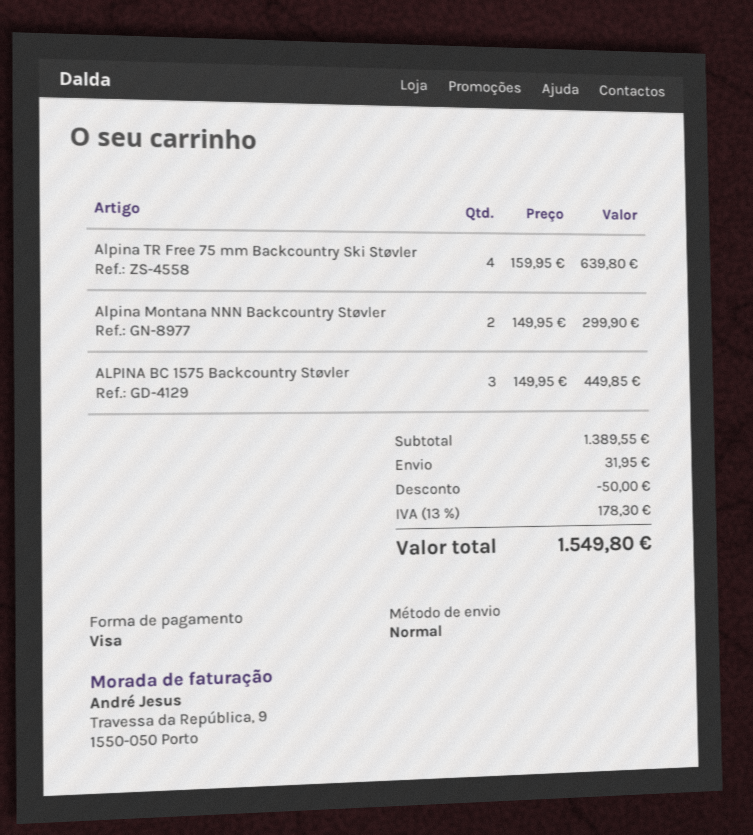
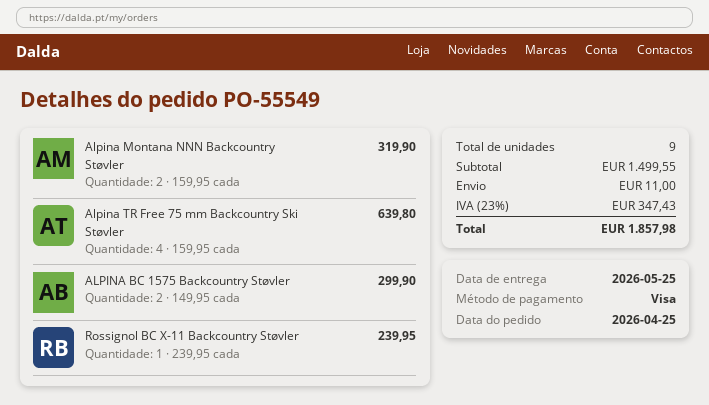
Alpina Montana NNN Backcountry Støvler: 2 x 149.95 = 299.90 -> 2 x 159.95 = 319.90
ALPINA BC 1575 Backcountry Støvler: 3 x 149.95 = 449.85 -> 2 x 149.95 = 299.90
Rossignol BC X-11 Backcountry Støvler: none -> 1 x 239.95 = 239.95
subtotal: 1389.55 -> 1499.55
discount: 50.00 -> none
shipping: 31.95 -> 11.00
tax: 13% = 178.30 -> 23% = 347.43
total: 1549.80 -> 1857.98

